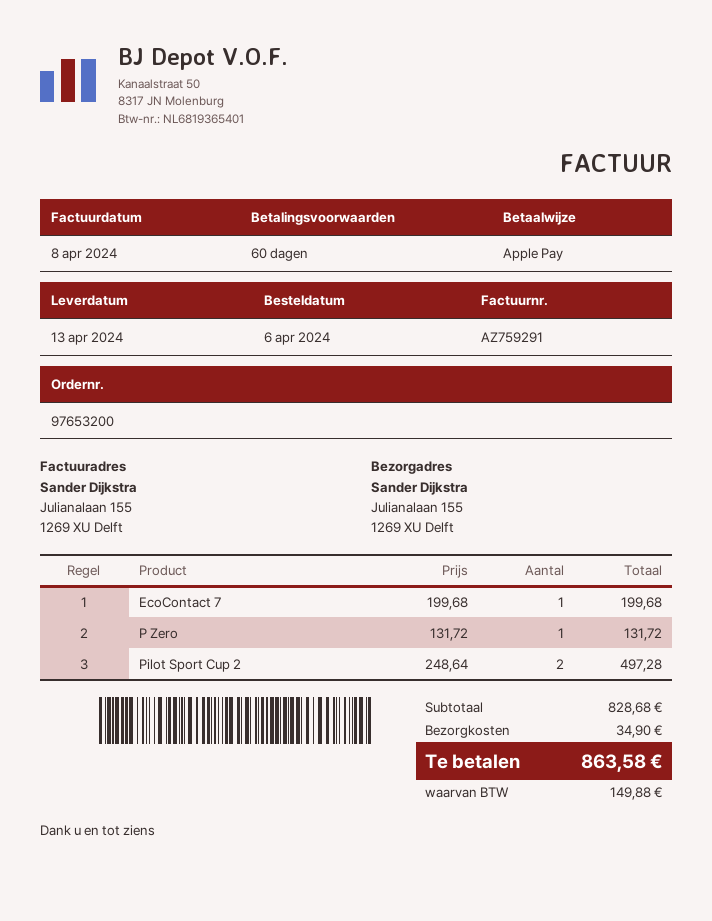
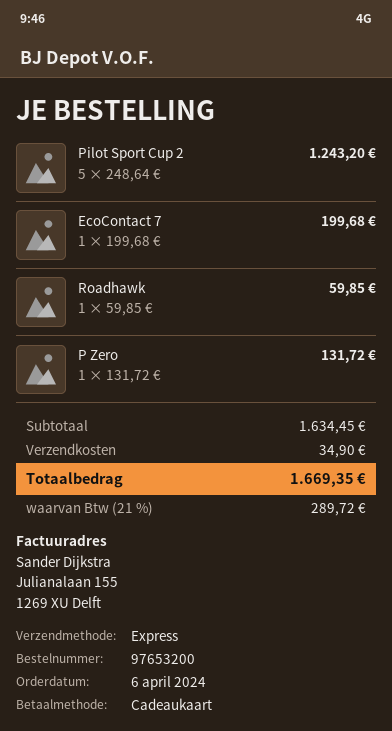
payment method: Apple Pay -> gift card
Pilot Sport Cup 2: 2 x 248.64 = 497.28 -> 5 x 248.64 = 1243.20
Roadhawk: none -> 1 x 59.85 = 59.85
subtotal: 828.68 -> 1634.45
tax: 149.88 -> 289.72
total: 863.58 -> 1669.35

